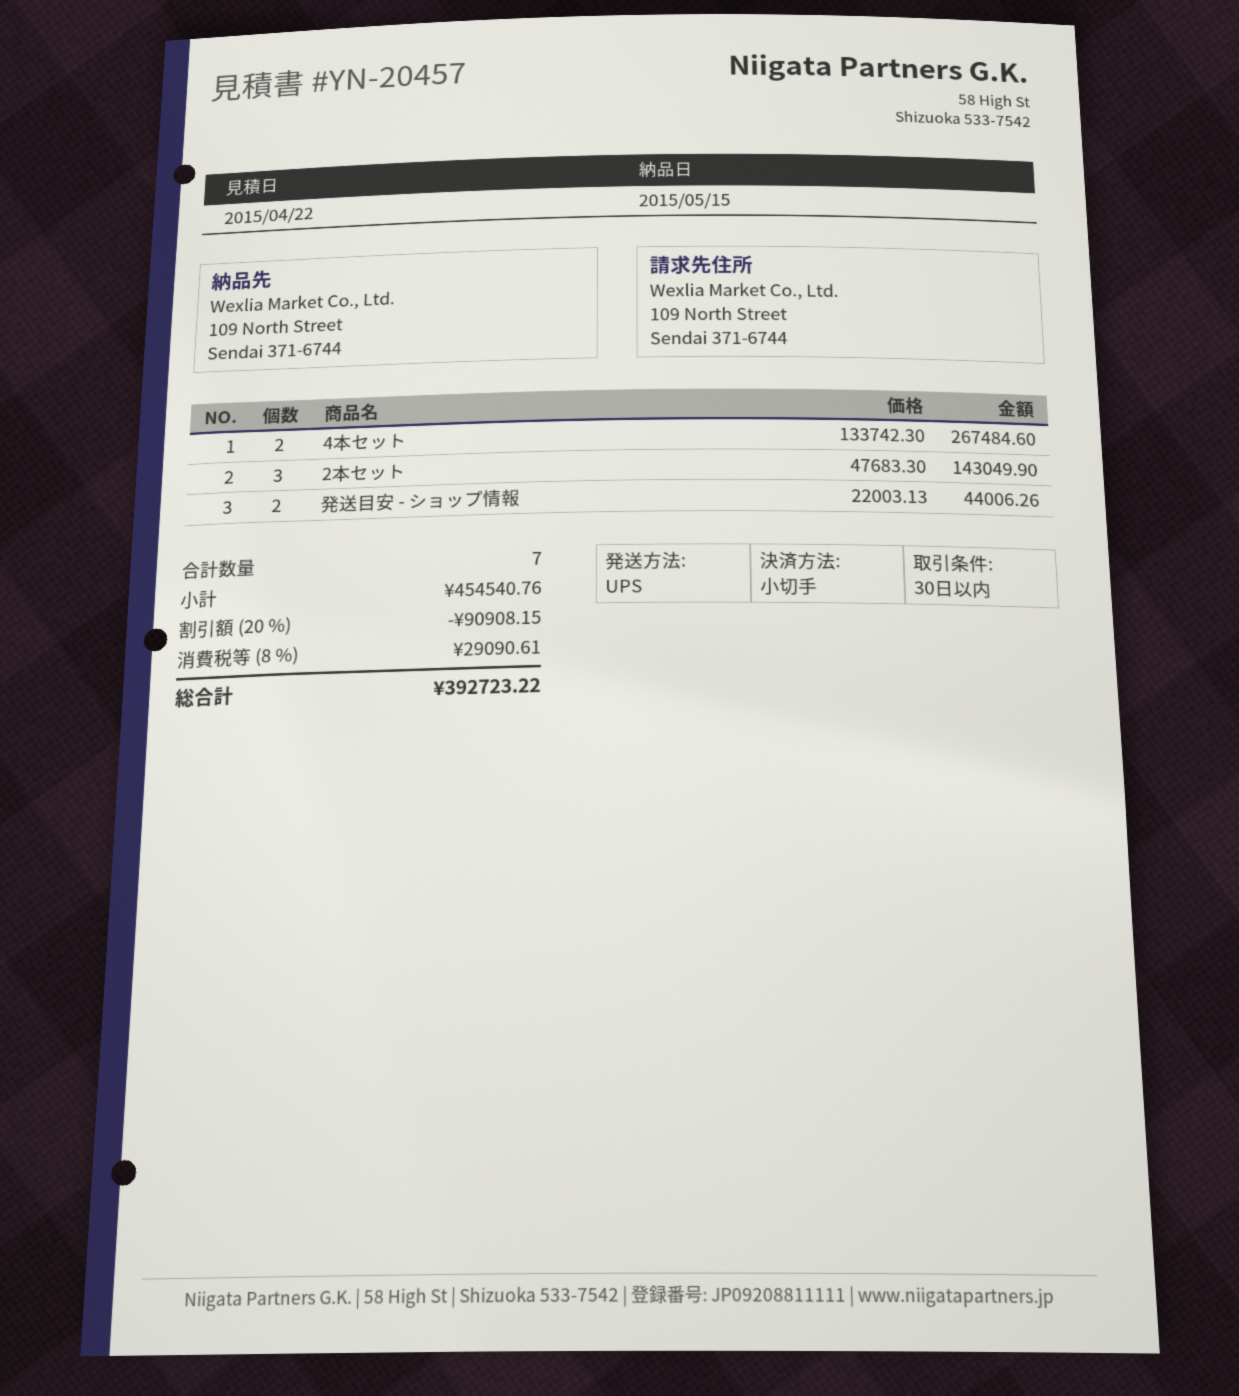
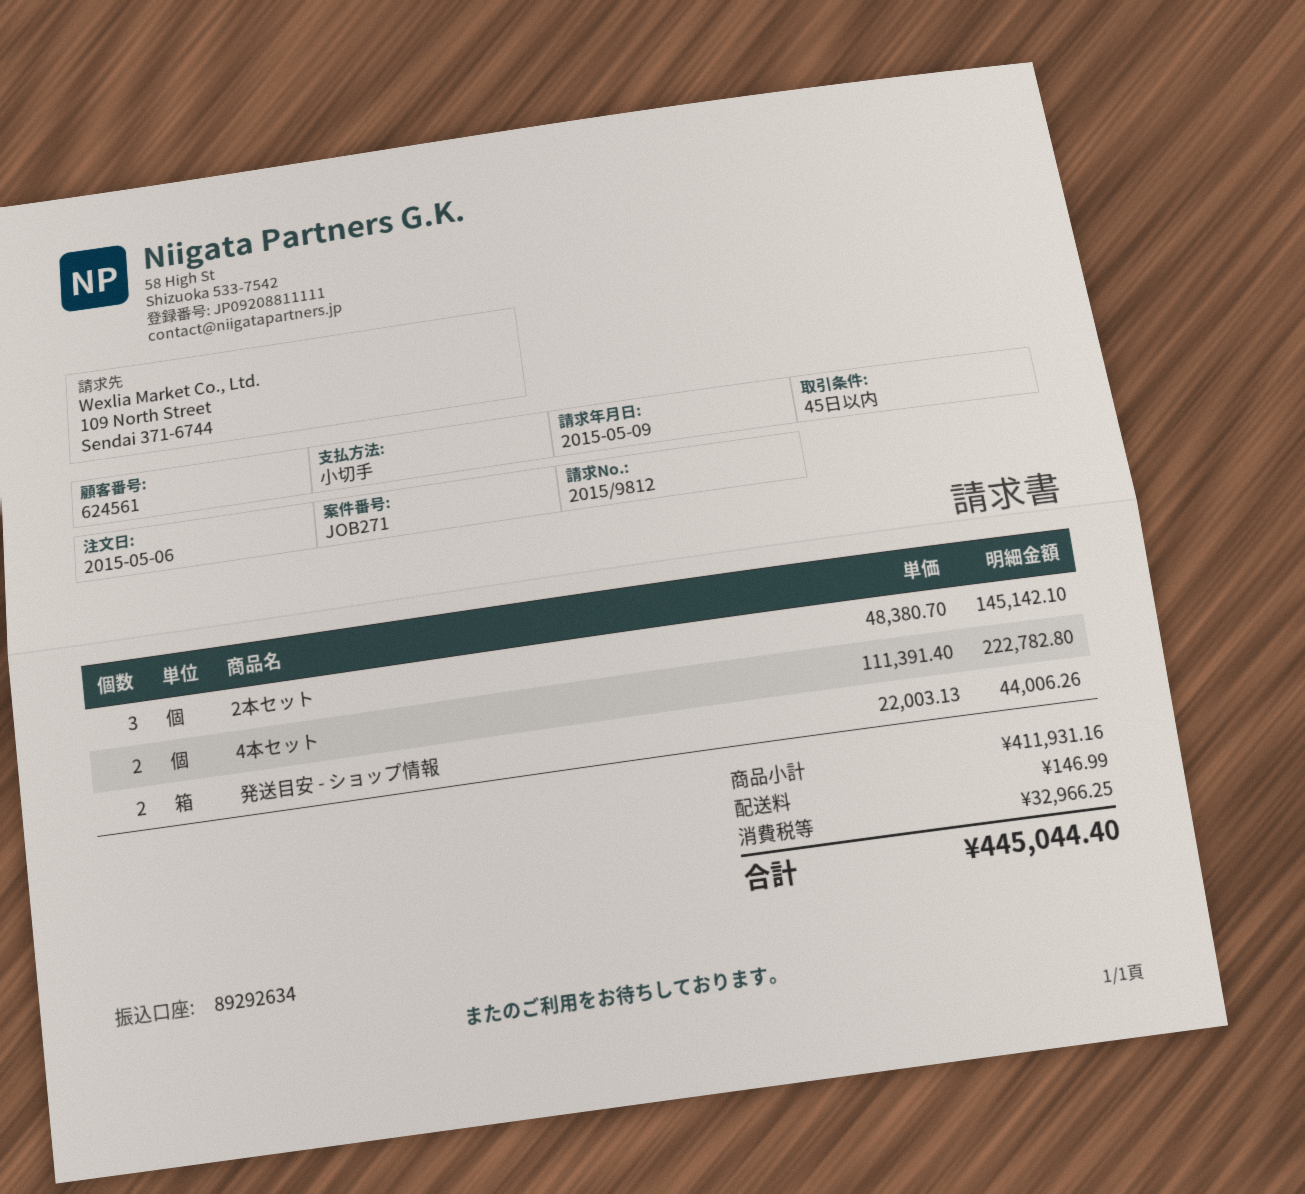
payment terms: 30 days -> 45 days
4本セット: 2 x 133742.30 = 267484.60 -> 2 x 111391.40 = 222782.80
2本セット: 3 x 47683.30 = 143049.90 -> 3 x 48380.70 = 145142.10
subtotal: 454540.76 -> 411931.16
discount: 20% = 90908.15 -> none
shipping: none -> 146.99
tax: 29090.61 -> 32966.25
total: 392723.22 -> 445044.40

